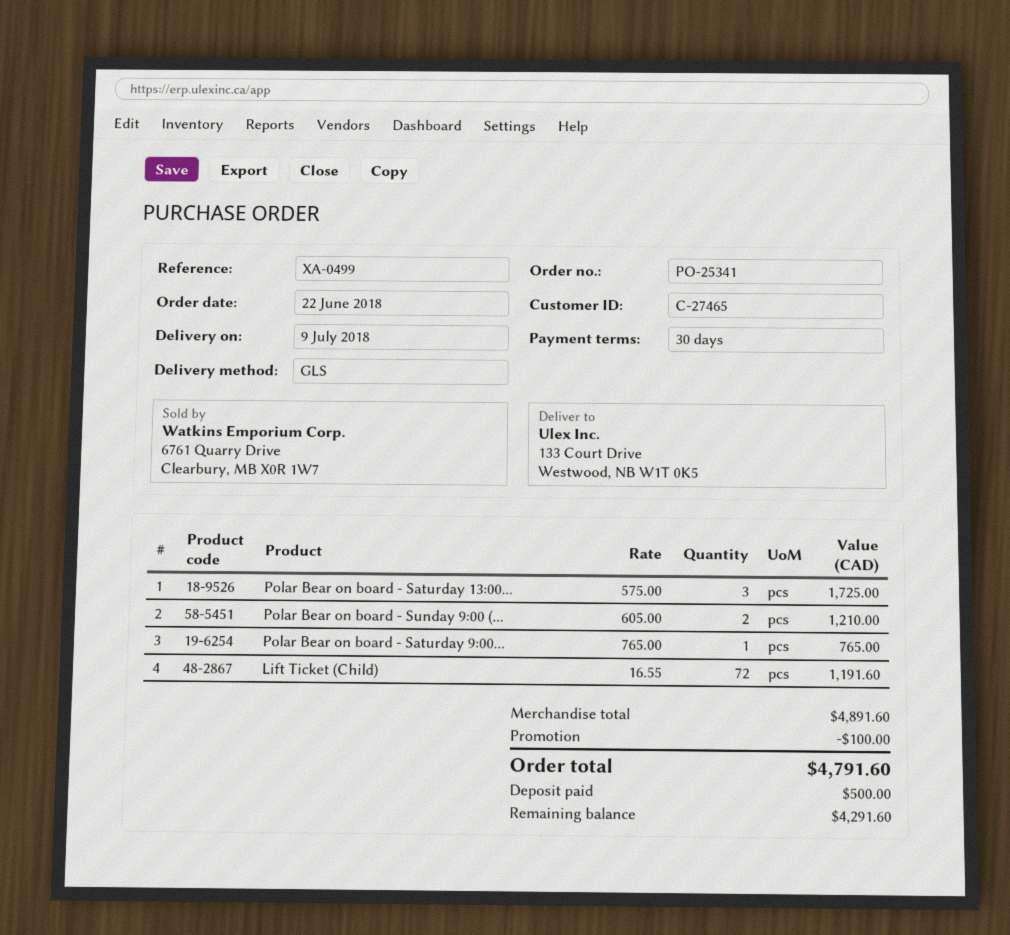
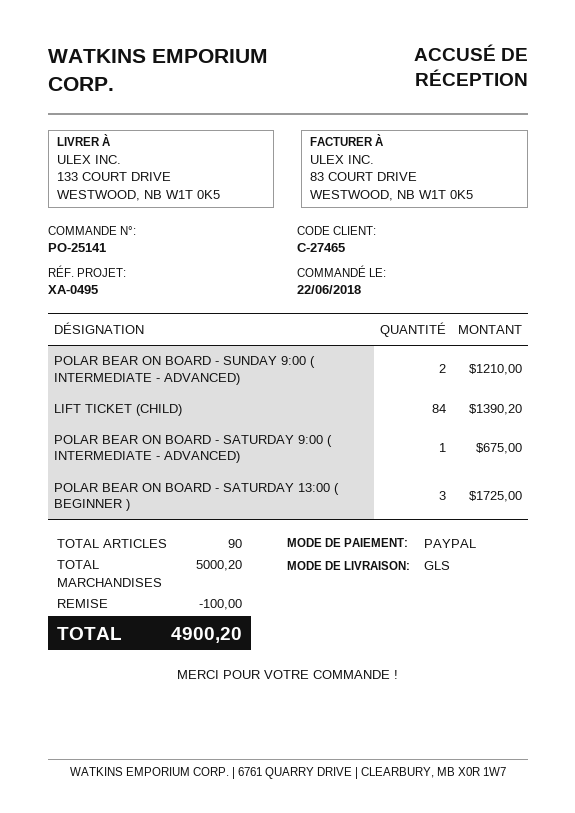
order number: PO-25341 -> PO-25141
reference: XA-0499 -> XA-0495
Polar Bear on board - Saturday 9:00...: 1 for 765.00 -> 1 for 675.00
Lift Ticket (Child): 72 for 1191.60 -> 84 for 1390.20
subtotal: 4891.60 -> 5000.20
total: 4791.60 -> 4900.20

